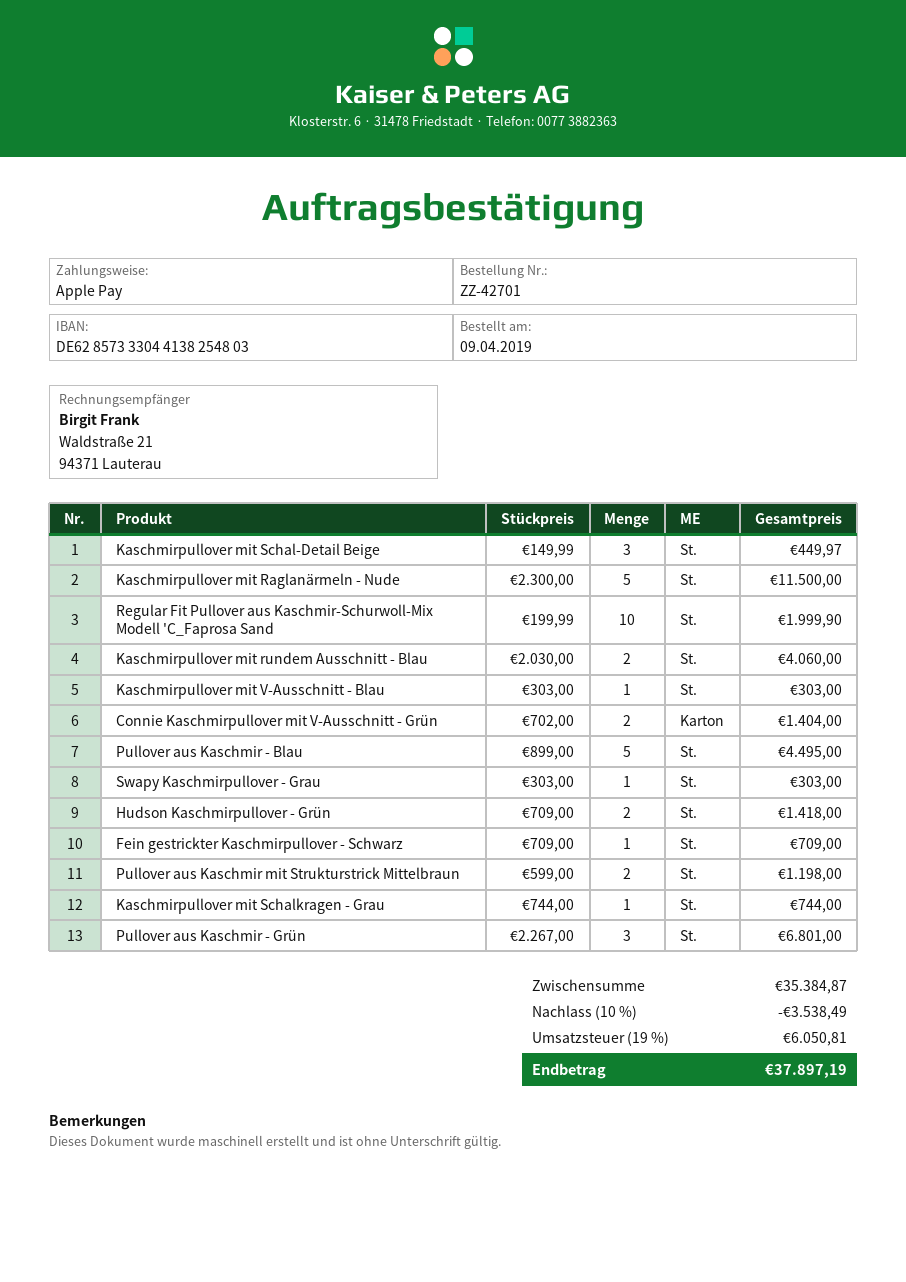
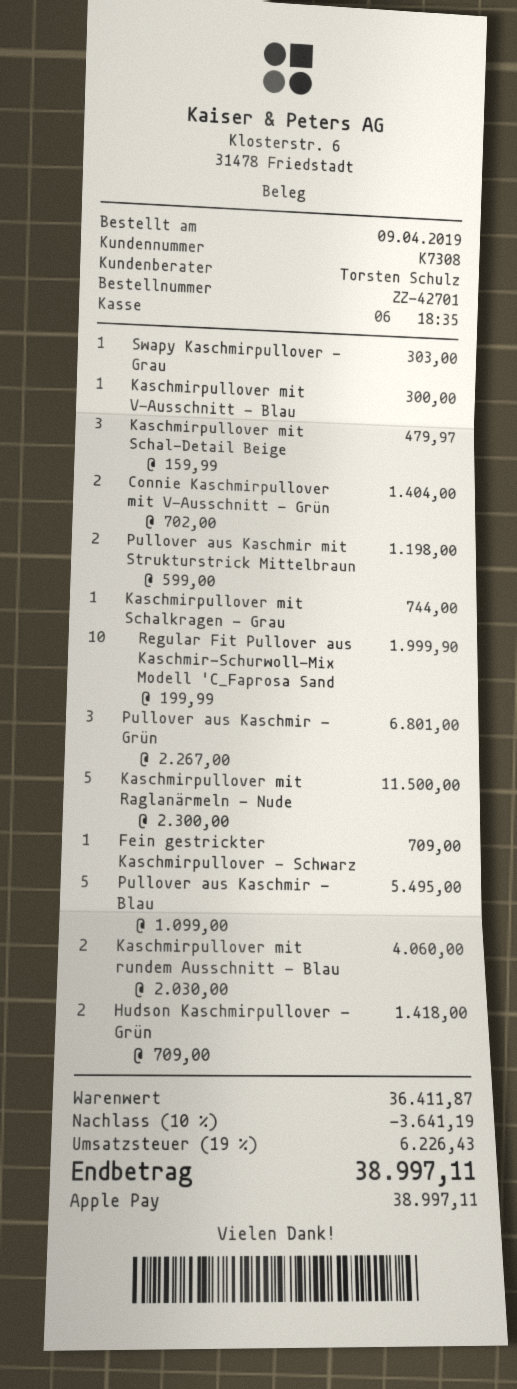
Kaschmirpullover mit Schal-Detail Beige: 3 x 149.99 = 449.97 -> 3 x 159.99 = 479.97
Kaschmirpullover mit V-Ausschnitt - Blau: 1 x 303.00 = 303.00 -> 1 x 300.00 = 300.00
Pullover aus Kaschmir - Blau: 5 x 899.00 = 4495.00 -> 5 x 1099.00 = 5495.00
subtotal: 35384.87 -> 36411.87
discount: 10% = 3538.49 -> 10% = 3641.19
tax: 19% = 6050.81 -> 19% = 6226.43
total: 37897.19 -> 38997.11

